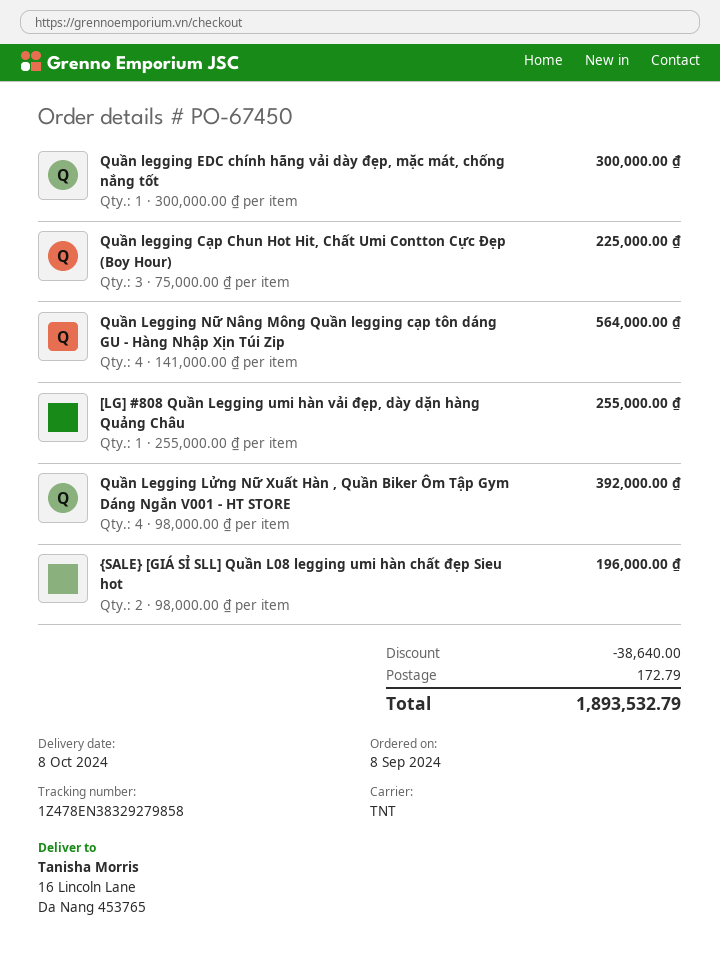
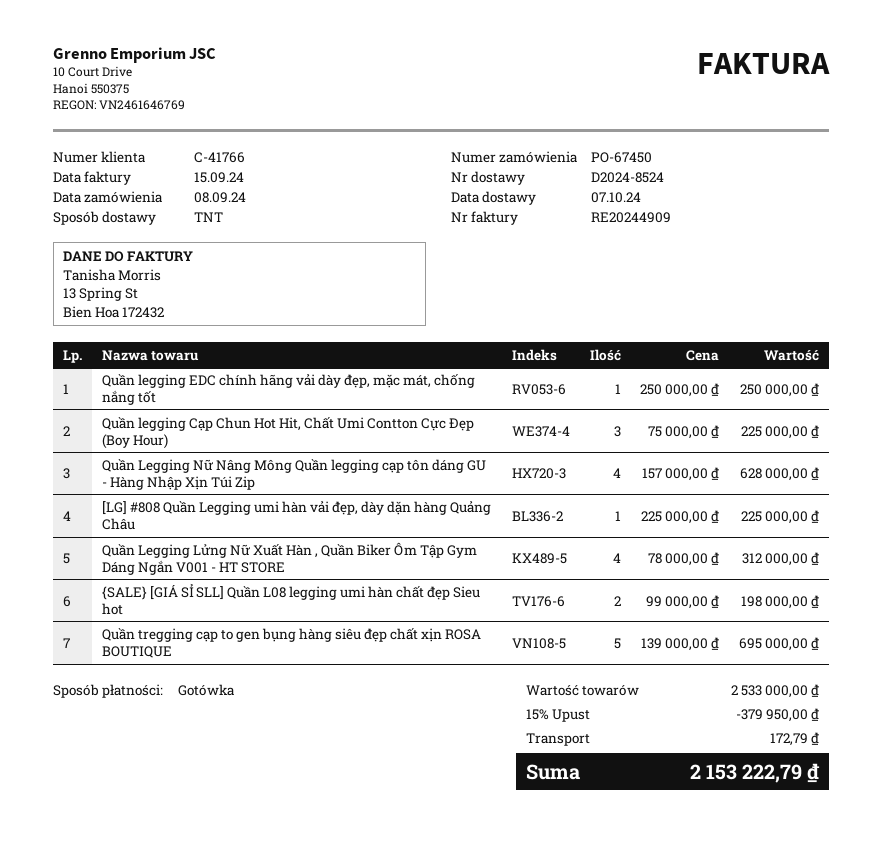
delivery date: 2024-10-08 -> 2024-10-07
Quần legging EDC chính hãng vải dày đẹp, mặc mát, chống nắng tốt: 1 x 300000.00 = 300000.00 -> 1 x 250000.00 = 250000.00
Quần Legging Nữ Nâng Mông Quần legging cạp tôn dáng GU - Hàng Nhập Xịn Túi Zip: 4 x 141000.00 = 564000.00 -> 4 x 157000.00 = 628000.00
[LG] #808 Quần Legging umi hàn vải đẹp, dày dặn hàng Quảng Châu: 1 x 255000.00 = 255000.00 -> 1 x 225000.00 = 225000.00
Quần Legging Lửng Nữ Xuất Hàn , Quần Biker Ôm Tập Gym Dáng Ngắn V001 - HT STORE: 4 x 98000.00 = 392000.00 -> 4 x 78000.00 = 312000.00
{SALE} [GIÁ SỈ SLL] Quần L08 legging umi hàn chất đẹp Sieu hot: 2 x 98000.00 = 196000.00 -> 2 x 99000.00 = 198000.00
Quần tregging cạp to gen bụng hàng siêu đẹp chất xịn ROSA BOUTIQUE: none -> 5 x 139000.00 = 695000.00
discount: 38640.00 -> 379950.00
total: 1893532.79 -> 2153222.79

